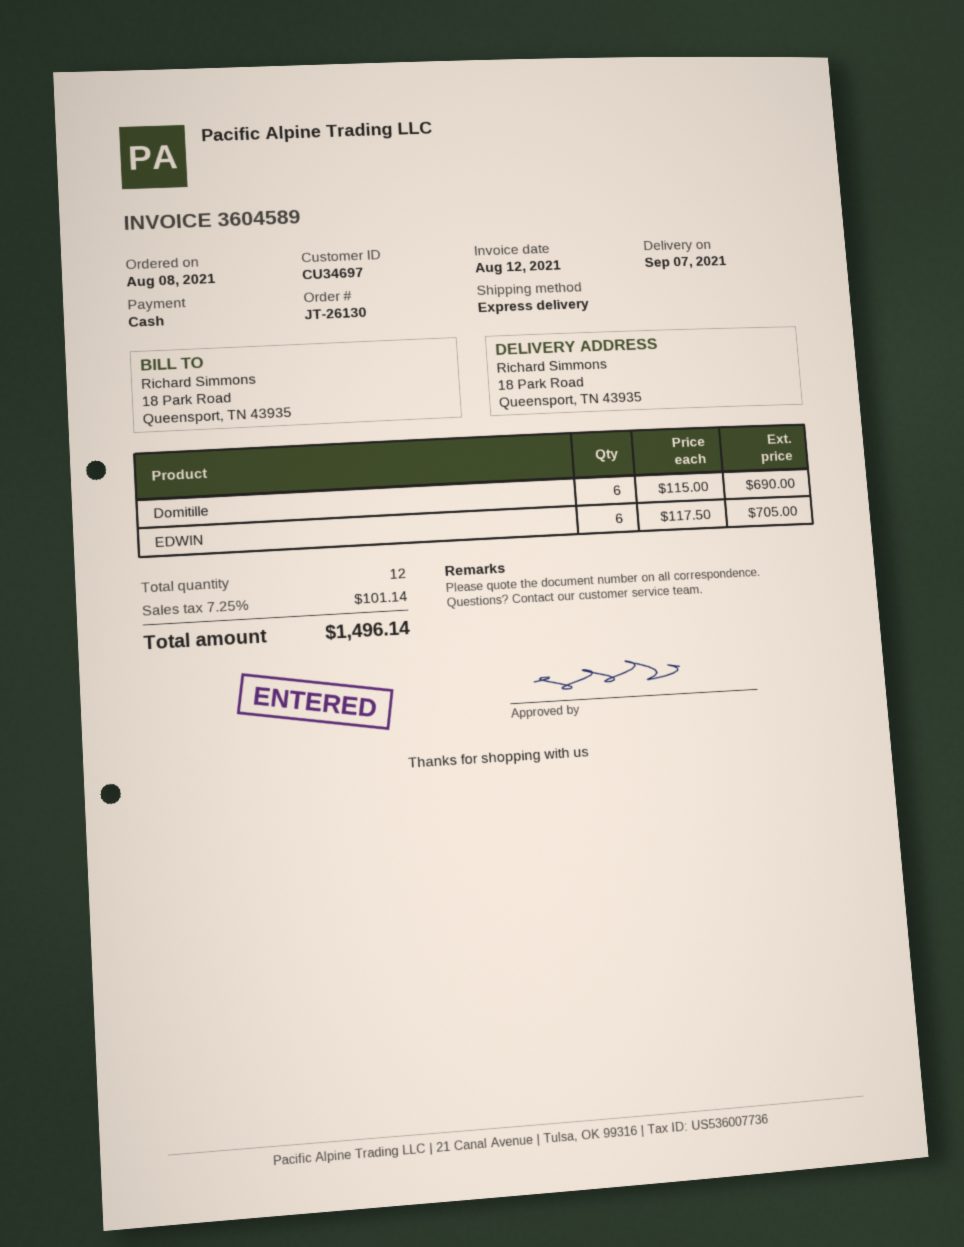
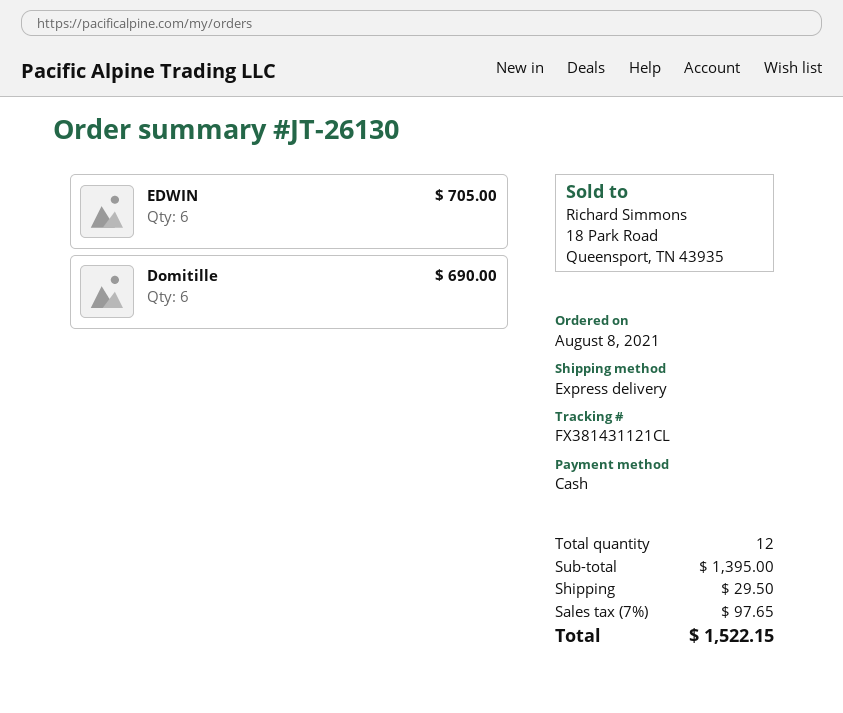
shipping: none -> 29.50
tax: 7.25% = 101.14 -> 7% = 97.65
total: 1496.14 -> 1522.15

